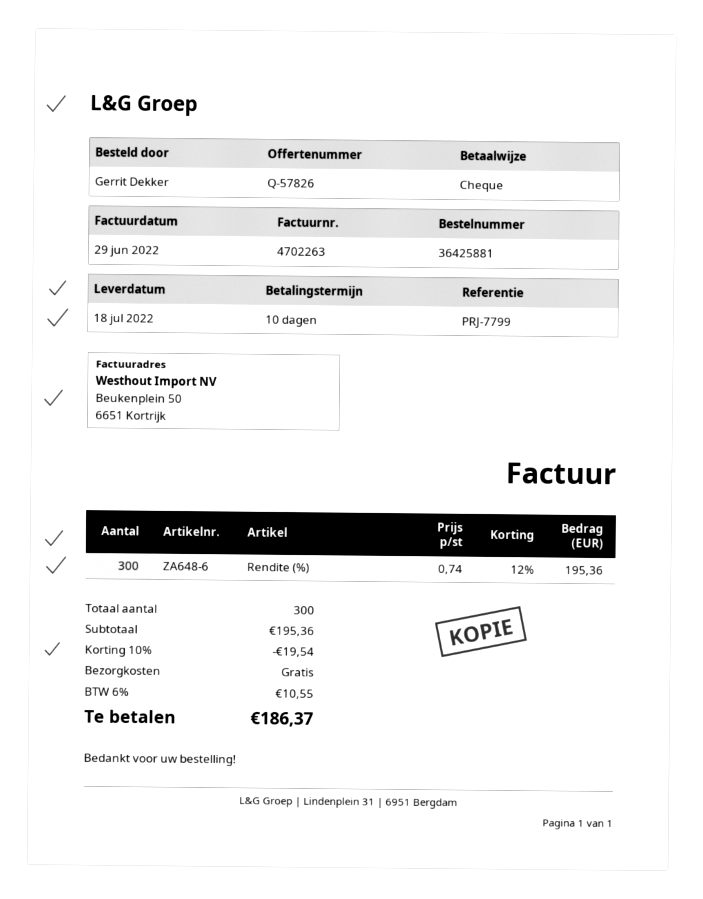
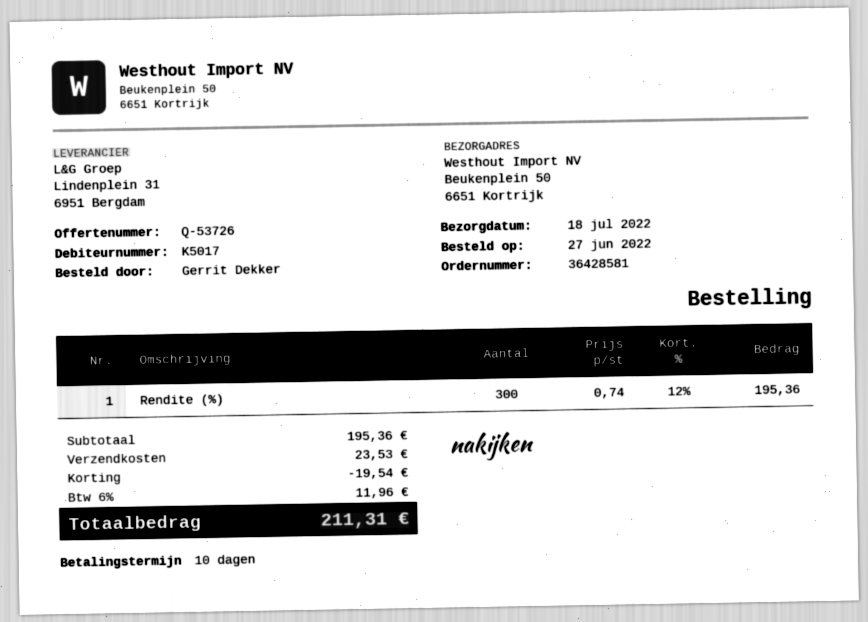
quote number: Q-57826 -> Q-53726
order number: 36425881 -> 36428581
shipping: 0.00 -> 23.53
tax: 6% = 10.55 -> 6% = 11.96
total: 186.37 -> 211.31

